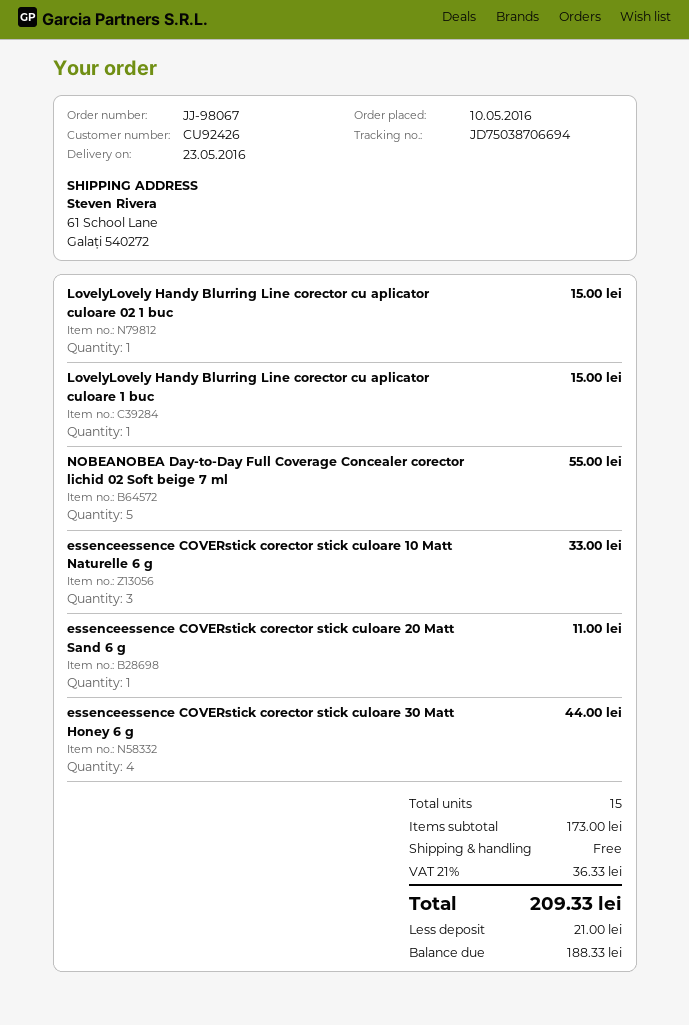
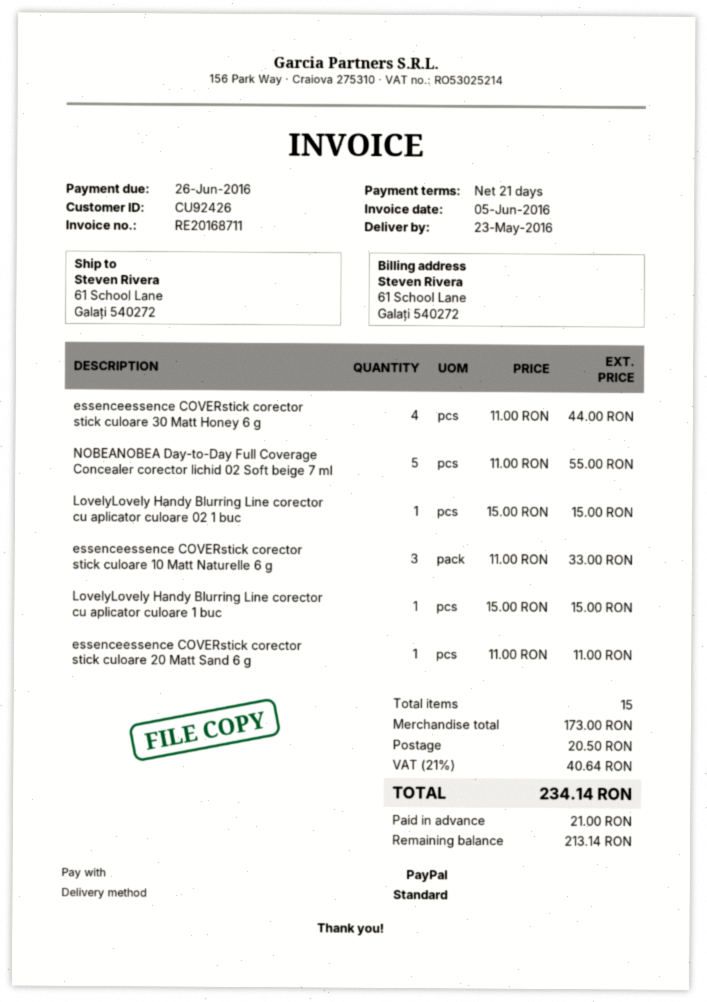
shipping: 0.00 -> 20.50
tax: 21% = 36.33 -> 21% = 40.64
total: 209.33 -> 234.14
balance: 188.33 -> 213.14

